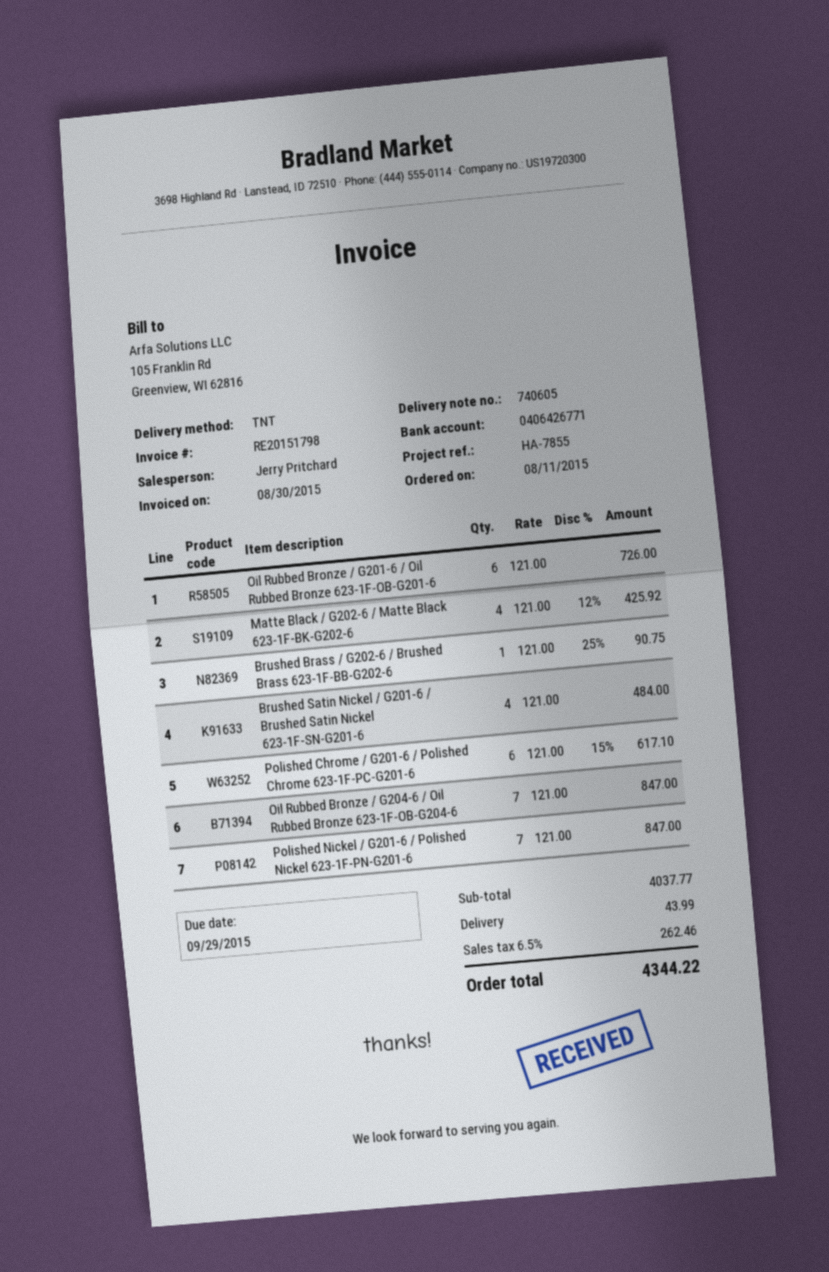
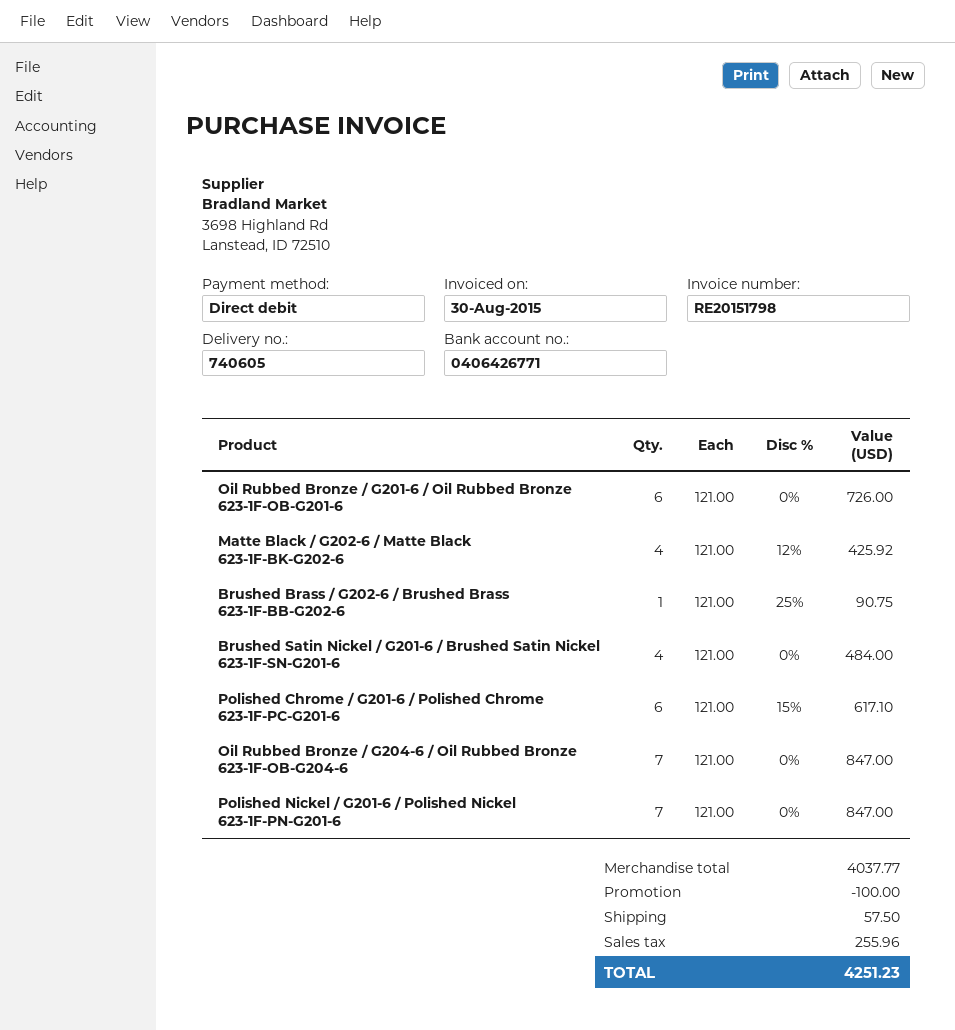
discount: none -> 100.00
shipping: 43.99 -> 57.50
tax: 262.46 -> 255.96
total: 4344.22 -> 4251.23

